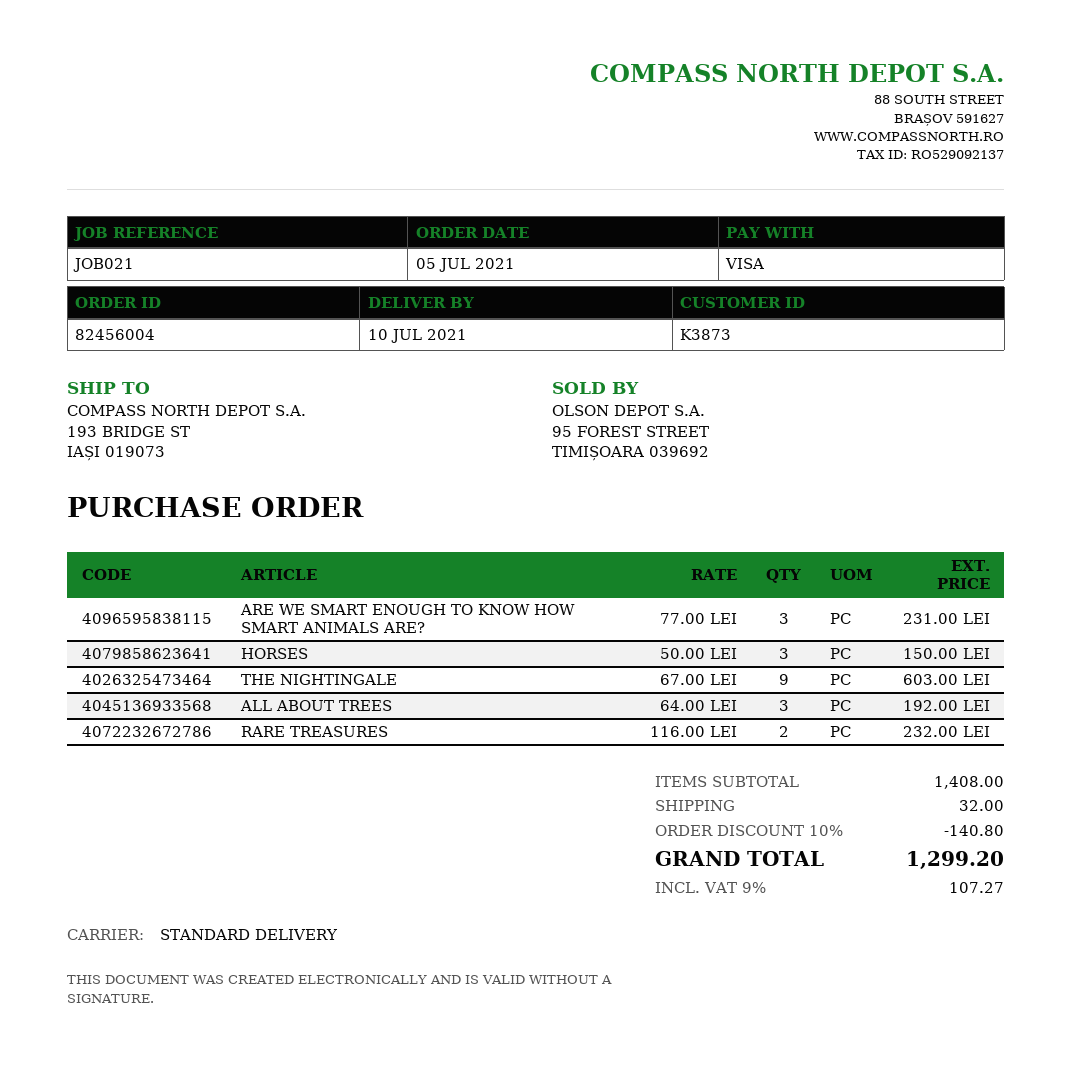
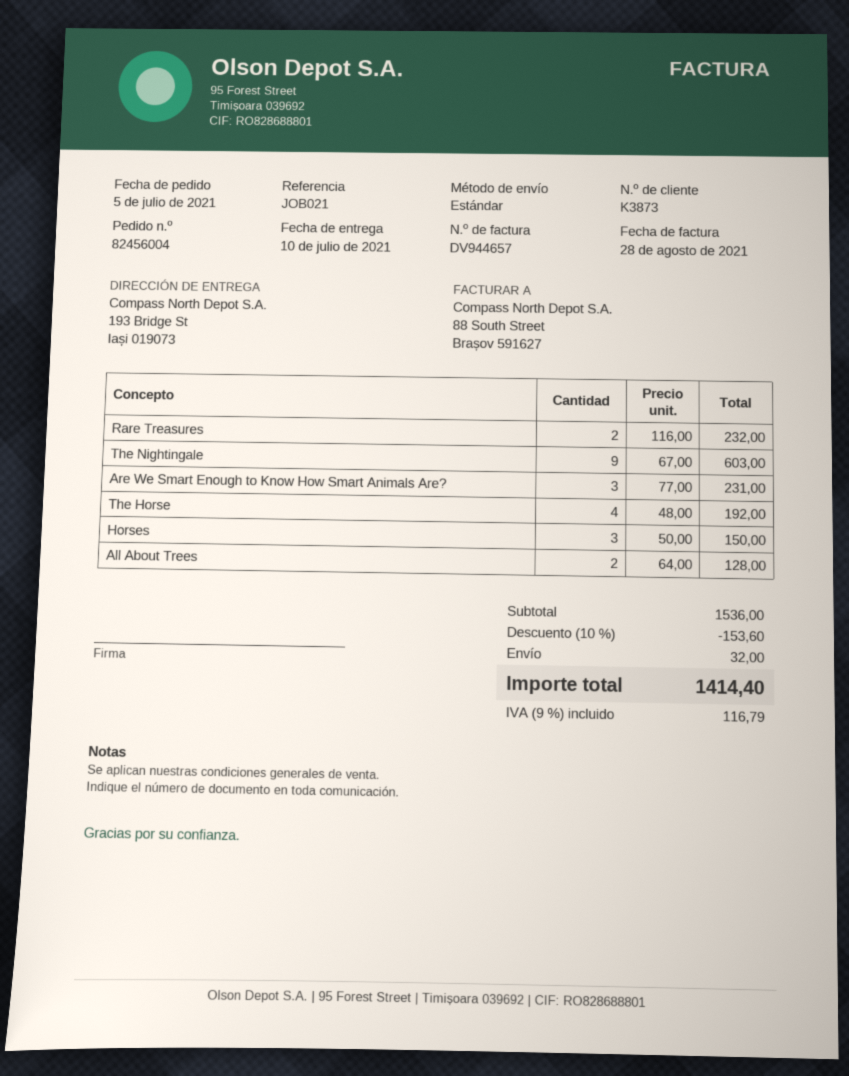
ALL ABOUT TREES: 3 x 64.00 = 192.00 -> 2 x 64.00 = 128.00
The Horse: none -> 4 x 48.00 = 192.00
subtotal: 1408.00 -> 1536.00
discount: 10% = 140.80 -> 10% = 153.60
tax: 9% = 107.27 -> 9% = 116.79
total: 1299.20 -> 1414.40

